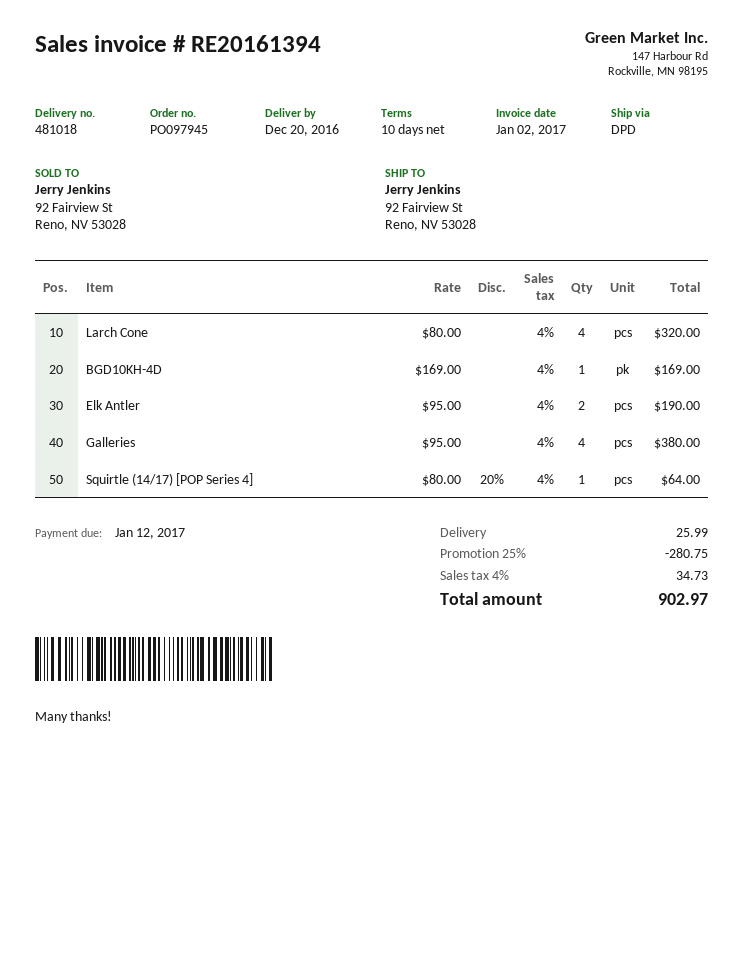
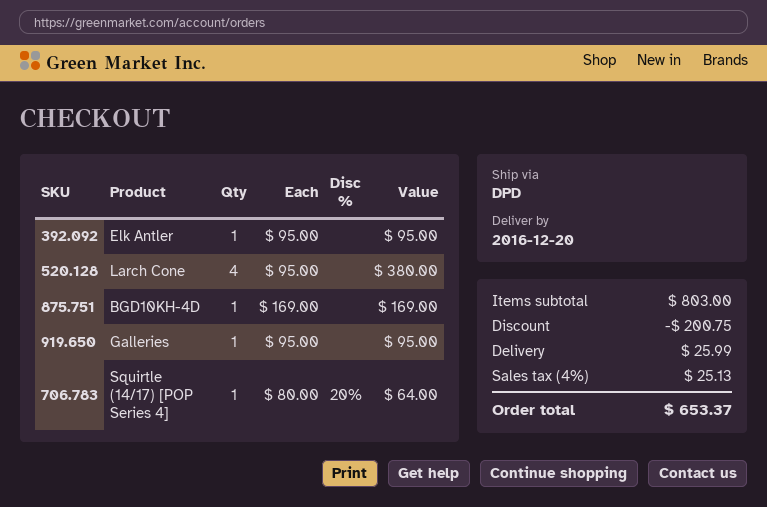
Larch Cone: 4 x 80.00 = 320.00 -> 4 x 95.00 = 380.00
Elk Antler: 2 x 95.00 = 190.00 -> 1 x 95.00 = 95.00
Galleries: 4 x 95.00 = 380.00 -> 1 x 95.00 = 95.00
discount: 280.75 -> 200.75
tax: 4% = 34.73 -> 4% = 25.13
total: 902.97 -> 653.37

